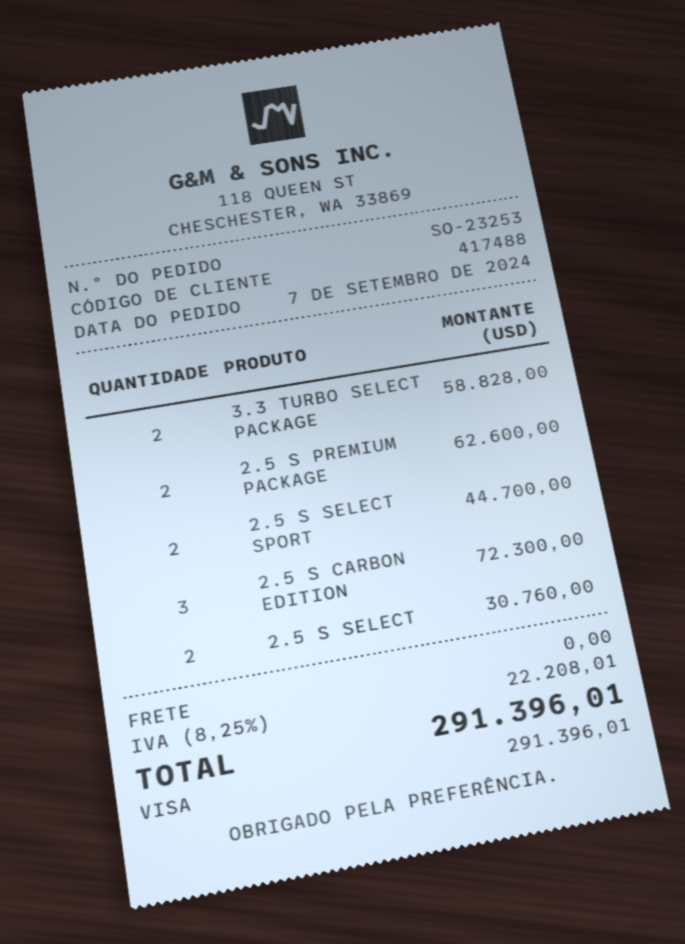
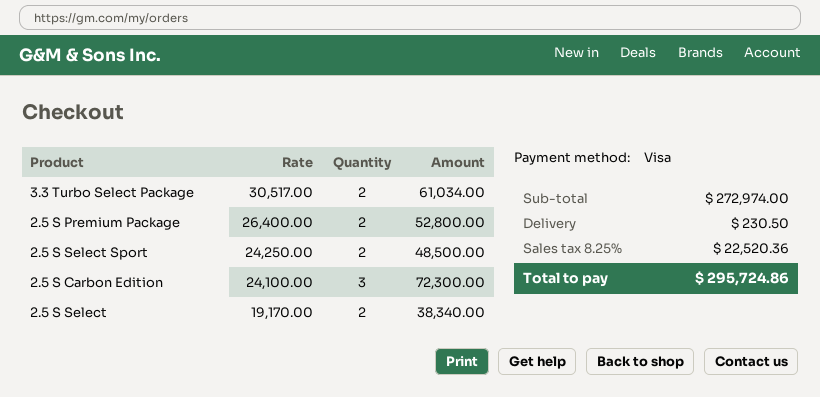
3.3 TURBO SELECT PACKAGE: 2 for 58828.00 -> 2 for 61034.00
2.5 S PREMIUM PACKAGE: 2 for 62600.00 -> 2 for 52800.00
2.5 S SELECT SPORT: 2 for 44700.00 -> 2 for 48500.00
2.5 S SELECT: 2 for 30760.00 -> 2 for 38340.00
shipping: 0.00 -> 230.50
tax: 8.25% = 22208.01 -> 8.25% = 22520.36
total: 291396.01 -> 295724.86

